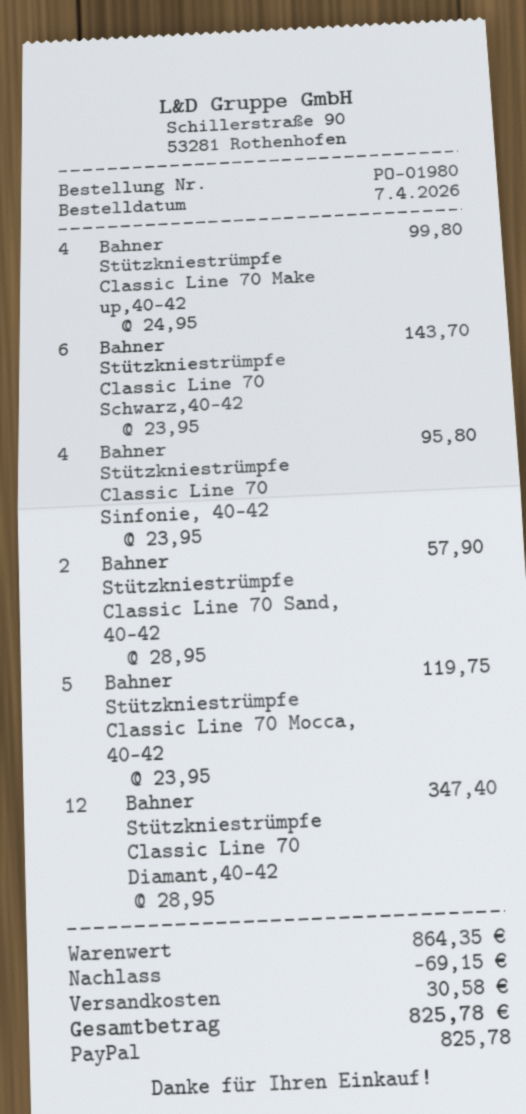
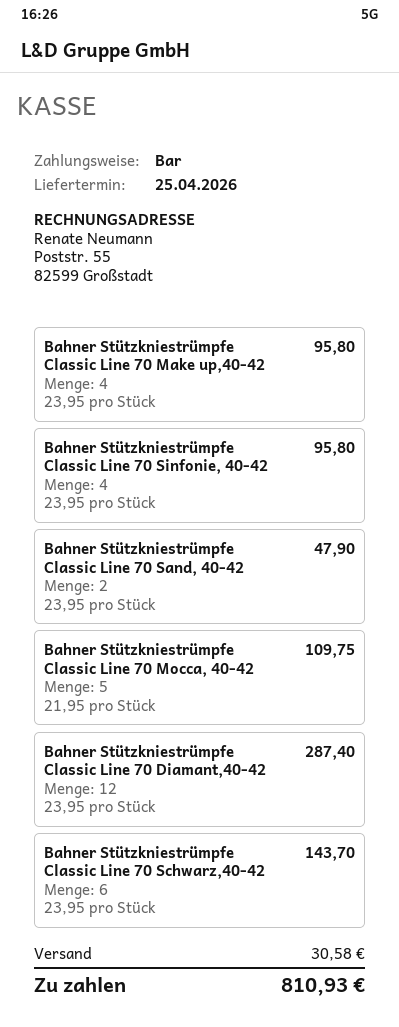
payment method: PayPal -> cash
Bahner Stützkniestrümpfe Classic Line 70 Make up,40-42: 4 x 24.95 = 99.80 -> 4 x 23.95 = 95.80
Bahner Stützkniestrümpfe Classic Line 70 Sand, 40-42: 2 x 28.95 = 57.90 -> 2 x 23.95 = 47.90
Bahner Stützkniestrümpfe Classic Line 70 Mocca, 40-42: 5 x 23.95 = 119.75 -> 5 x 21.95 = 109.75
Bahner Stützkniestrümpfe Classic Line 70 Diamant,40-42: 12 x 28.95 = 347.40 -> 12 x 23.95 = 287.40
discount: 69.15 -> none
total: 825.78 -> 810.93

